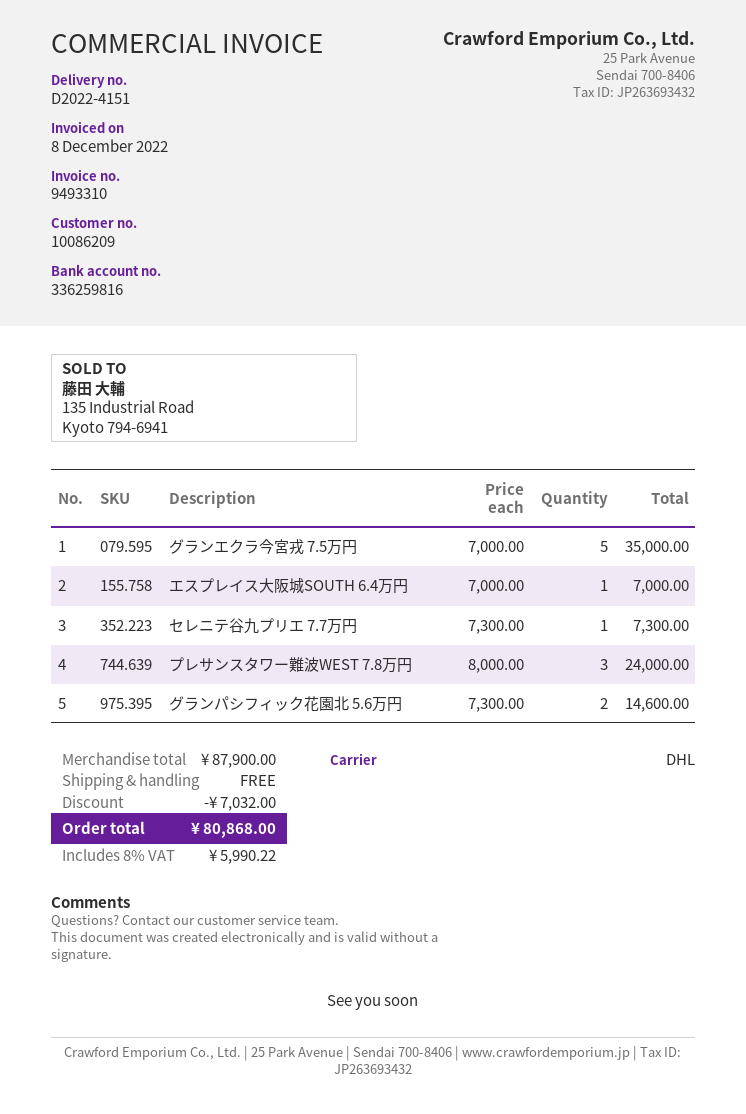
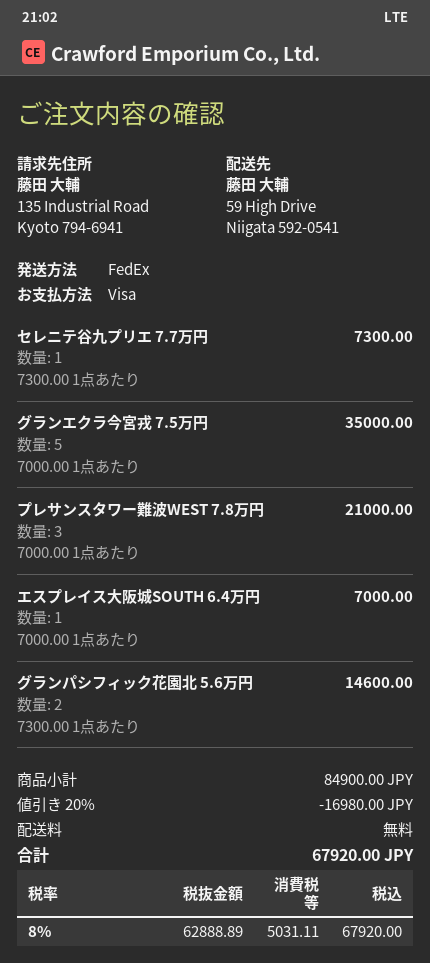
shipping method: DHL -> FedEx
プレサンスタワー難波WEST 7.8万円: 3 x 8000.00 = 24000.00 -> 3 x 7000.00 = 21000.00
subtotal: 87900.00 -> 84900.00
discount: 7032.00 -> 16980.00
tax: 8% = 5990.22 -> 8% = 5031.11
total: 80868.00 -> 67920.00

